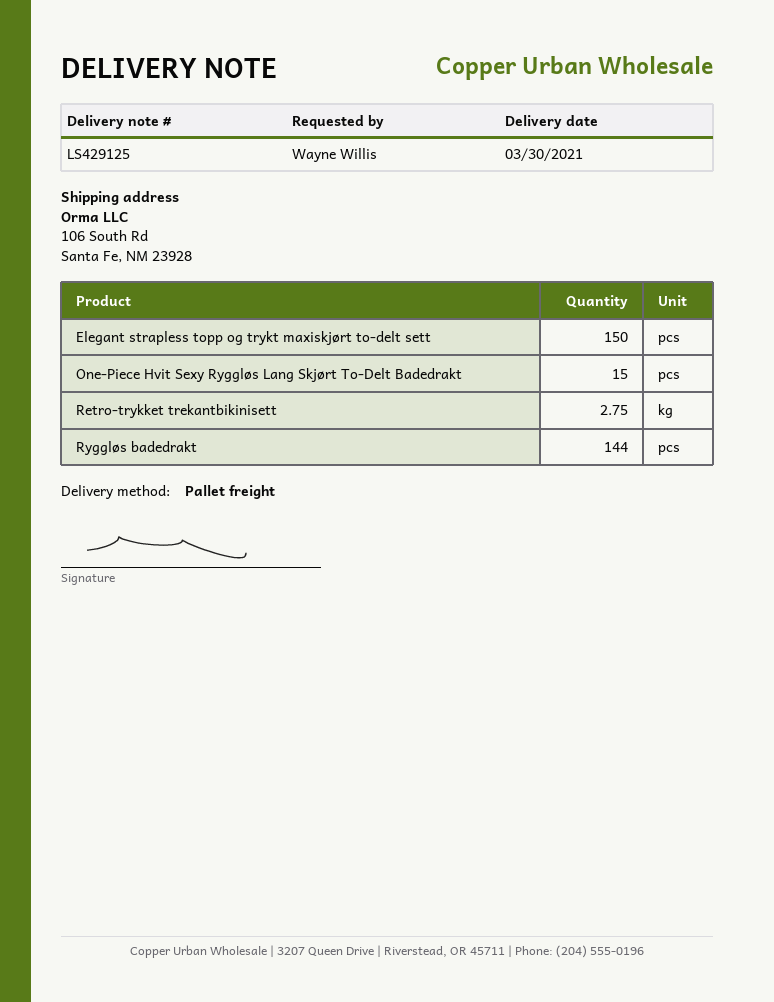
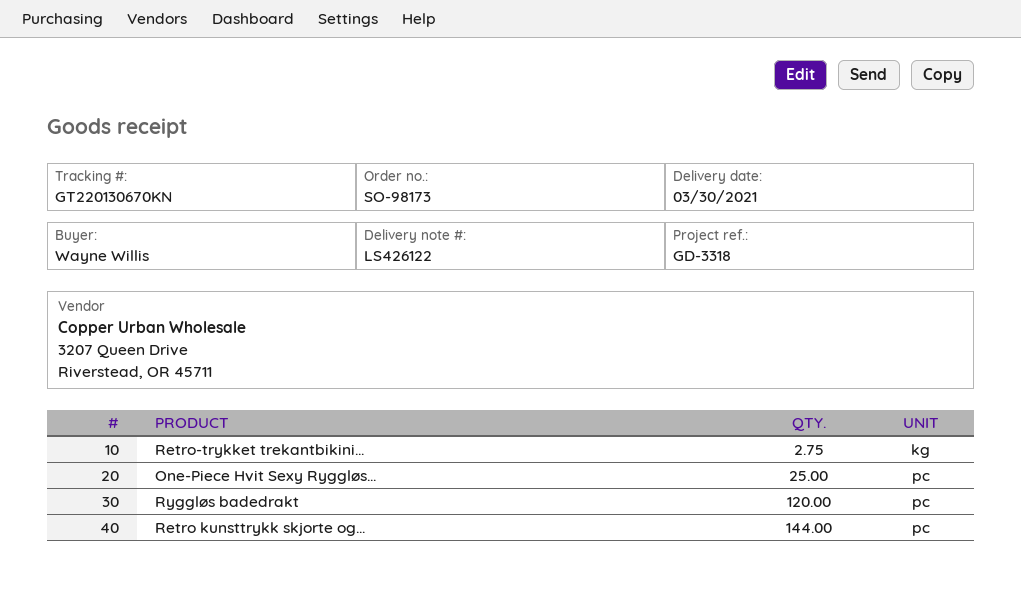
delivery note number: LS429125 -> LS426122
Elegant strapless topp og trykt maxiskjørt to-delt sett: 150 -> none
One-Piece Hvit Sexy Ryggløs Lang Skjørt To-Delt Badedrakt: 15 -> 25
Ryggløs badedrakt: 144 -> 120
Retro kunsttrykk skjorte og...: none -> 144

